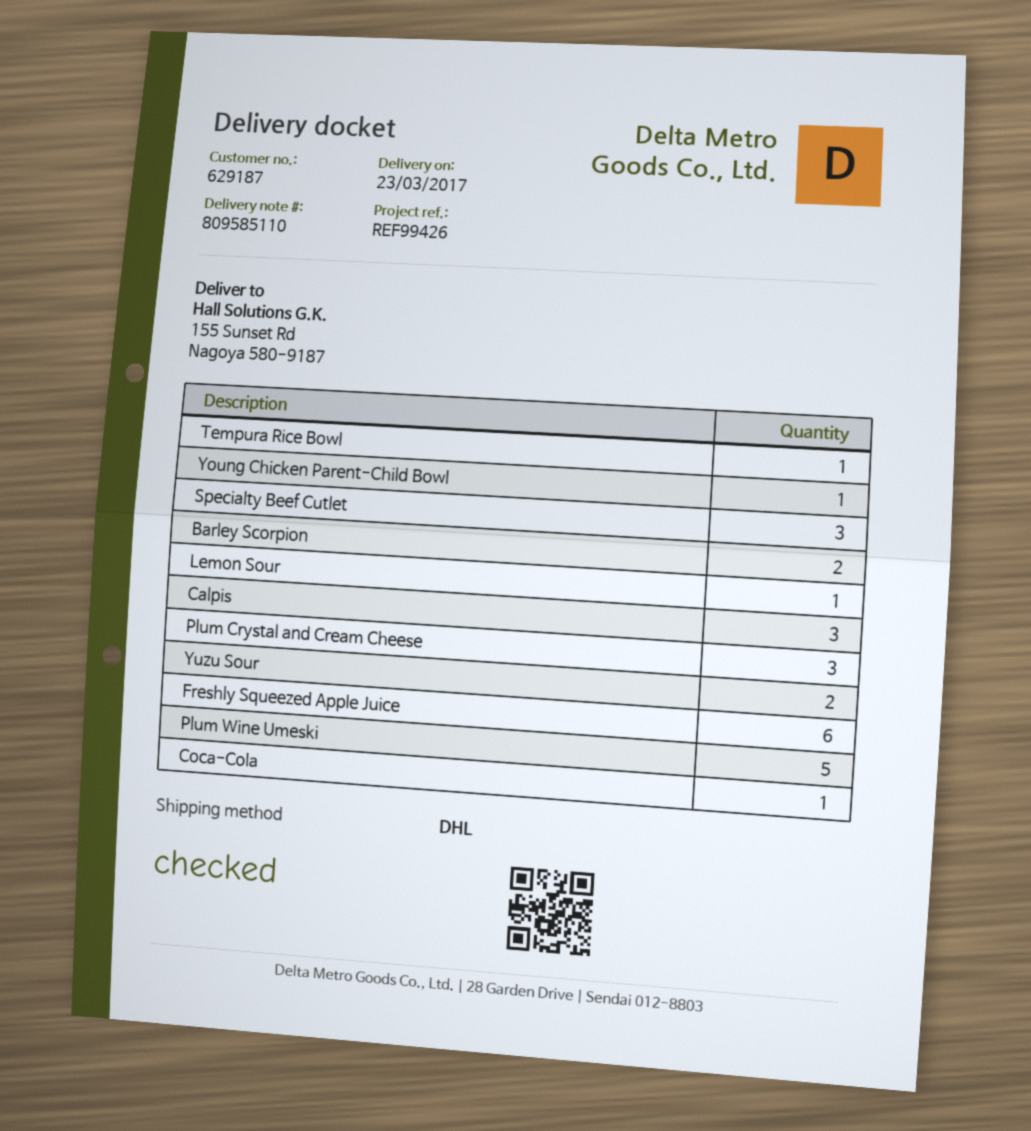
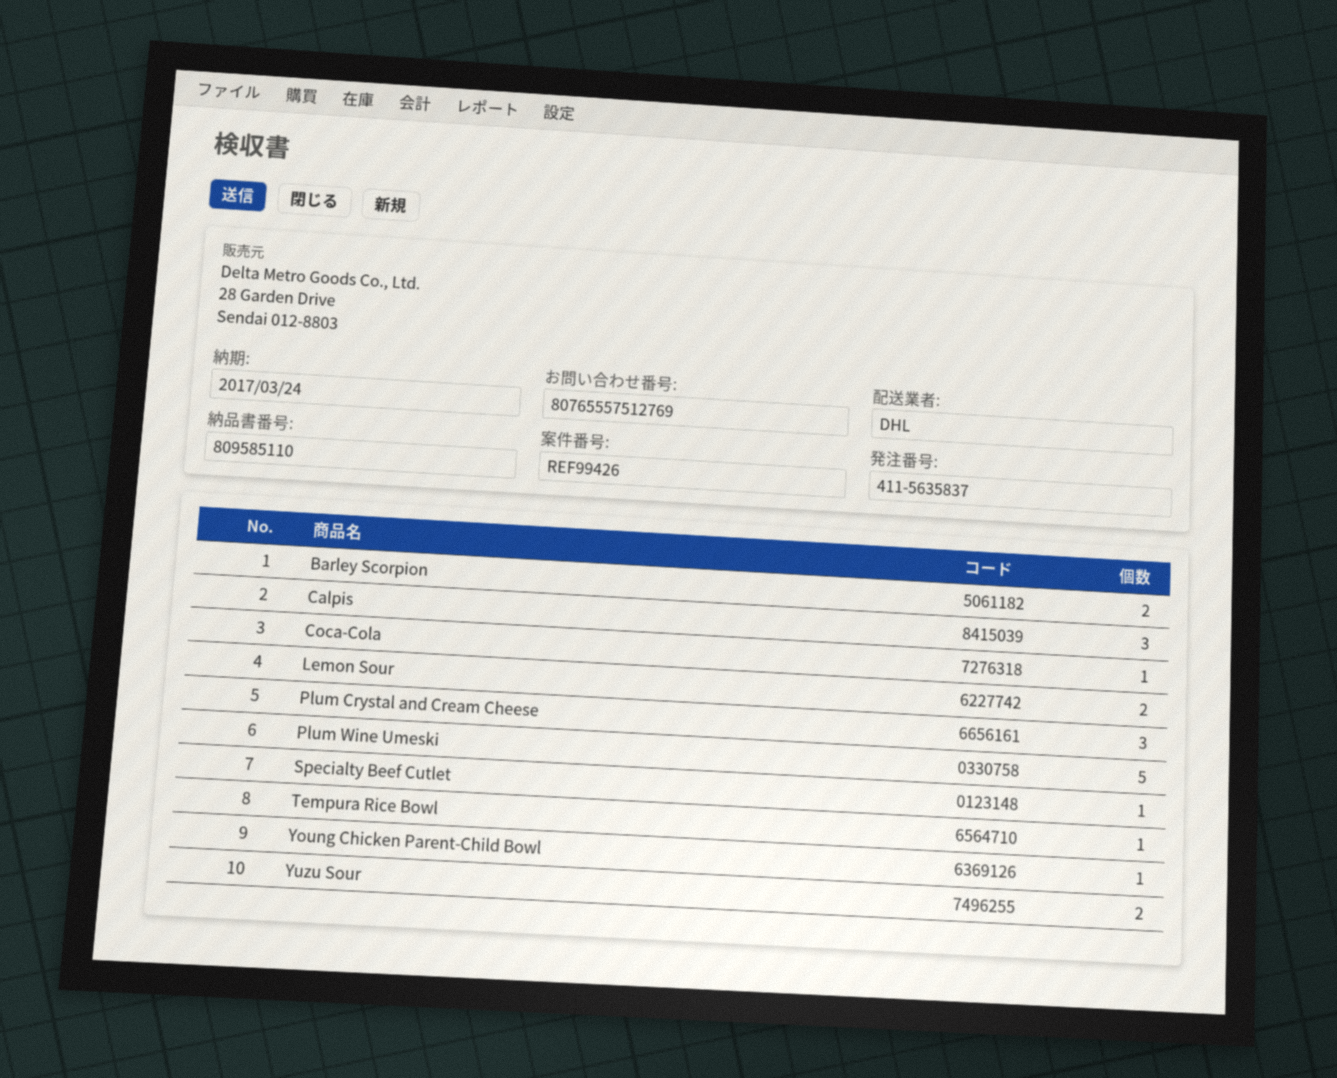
delivery date: 2017-03-23 -> 2017-03-24
Specialty Beef Cutlet: 3 -> 1
Lemon Sour: 1 -> 2
Freshly Squeezed Apple Juice: 6 -> none

